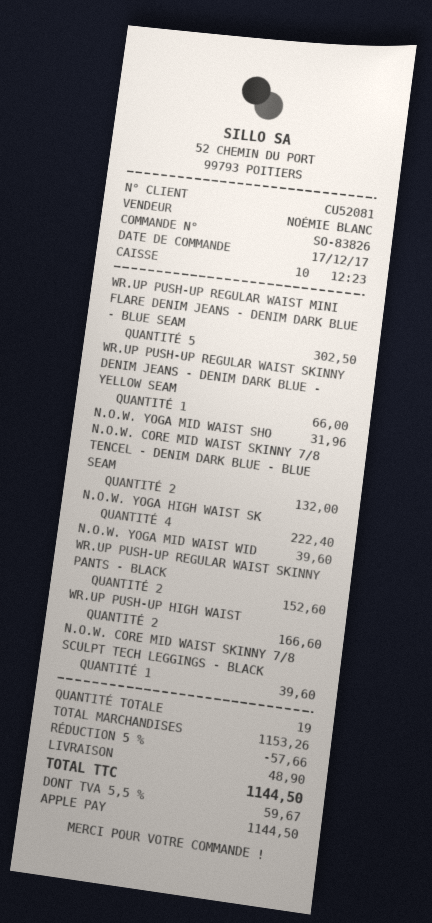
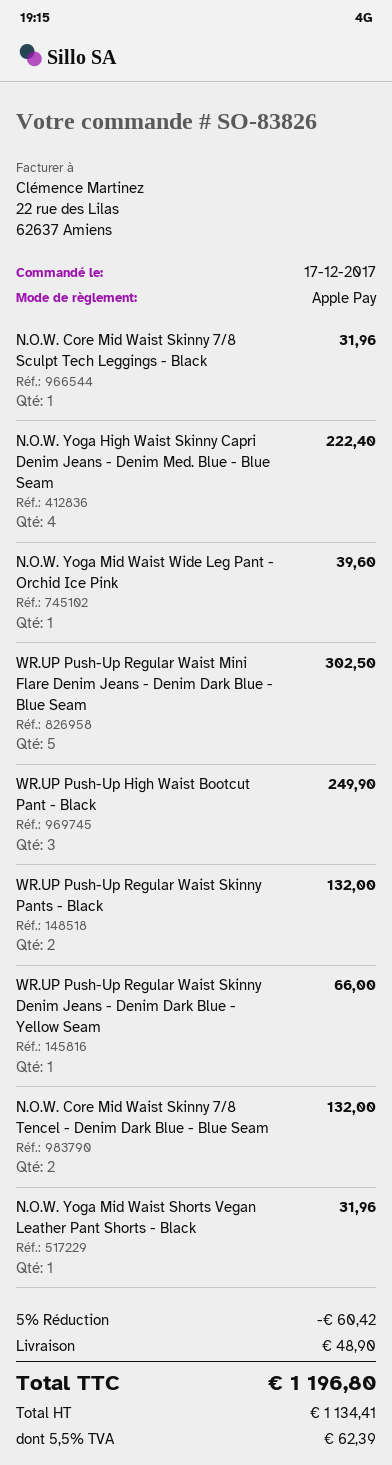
WR.UP PUSH-UP REGULAR WAIST SKINNY PANTS - BLACK: 2 for 152.60 -> 2 for 132.00
WR.UP PUSH-UP HIGH WAIST: 2 for 166.60 -> 3 for 249.90
N.O.W. CORE MID WAIST SKINNY 7/8 SCULPT TECH LEGGINGS - BLACK: 1 for 39.60 -> 1 for 31.96
discount: 5% = 57.66 -> 5% = 60.42
tax: 5.5% = 59.67 -> 5.5% = 62.39
total: 1144.50 -> 1196.80

